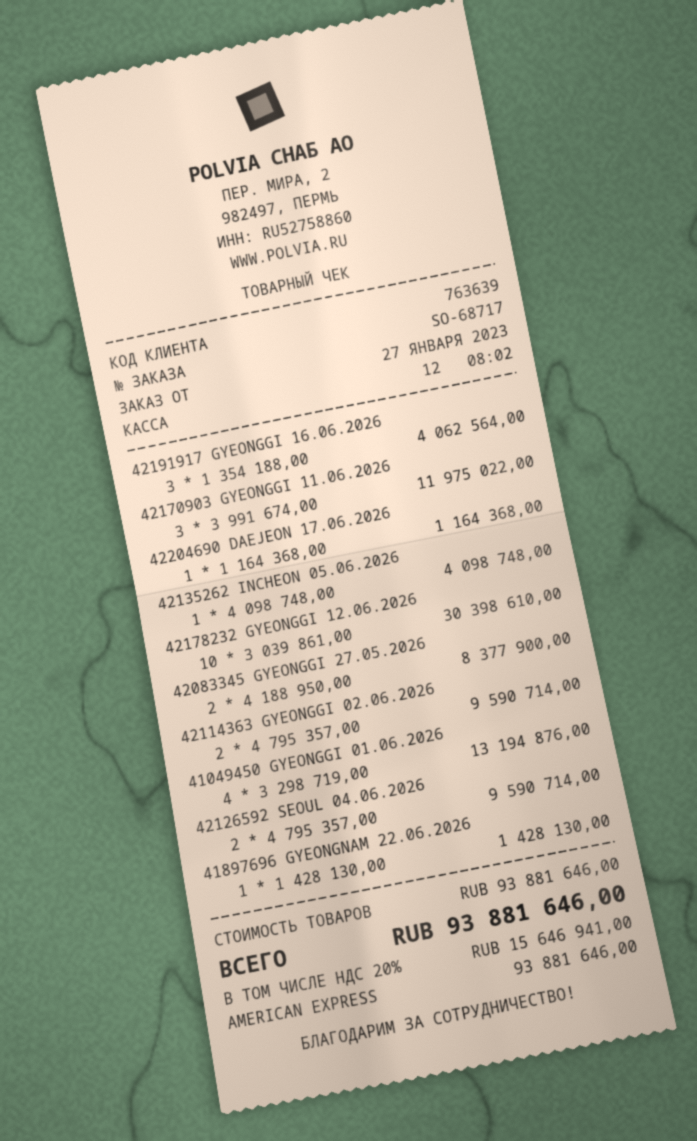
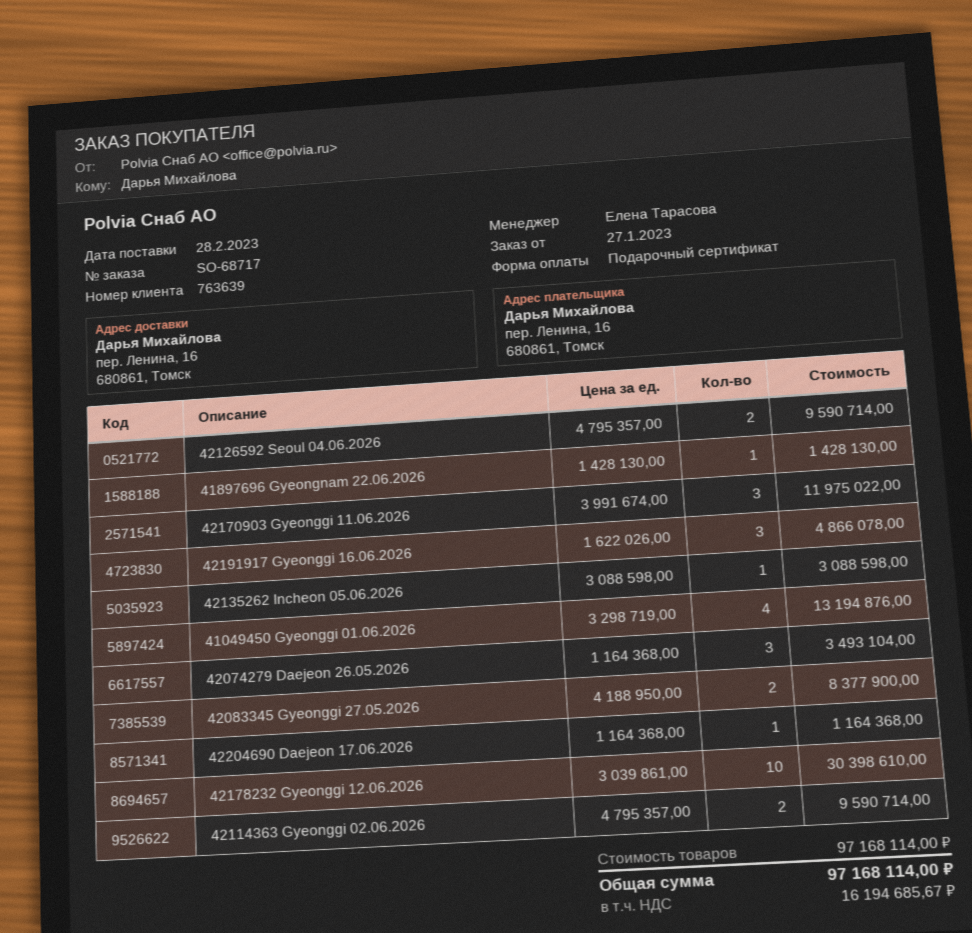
payment method: American Express -> gift card
42191917 GYEONGGI 16.06.2026: 3 x 1354188.00 = 4062564.00 -> 3 x 1622026.00 = 4866078.00
42135262 INCHEON 05.06.2026: 1 x 4098748.00 = 4098748.00 -> 1 x 3088598.00 = 3088598.00
42074279 Daejeon 26.05.2026: none -> 3 x 1164368.00 = 3493104.00
subtotal: 93881646.00 -> 97168114.00
tax: 15646941.00 -> 16194685.67
total: 93881646.00 -> 97168114.00

